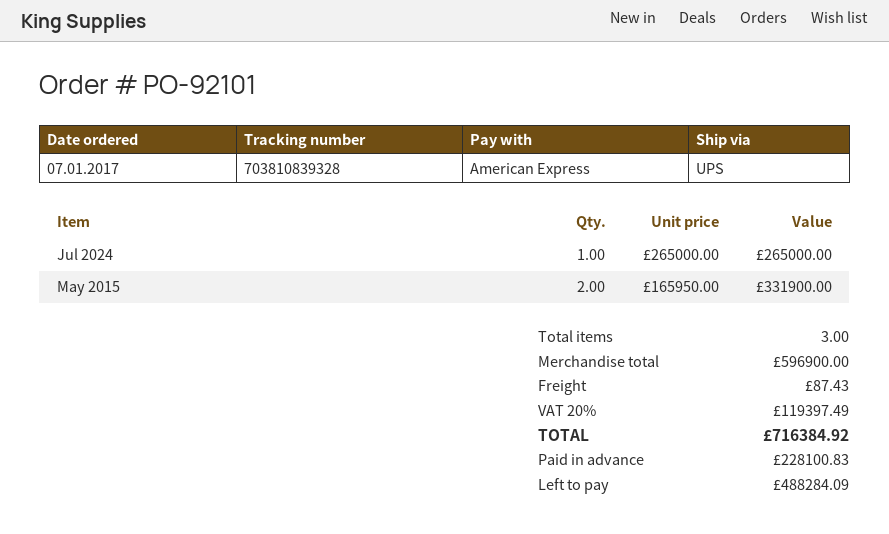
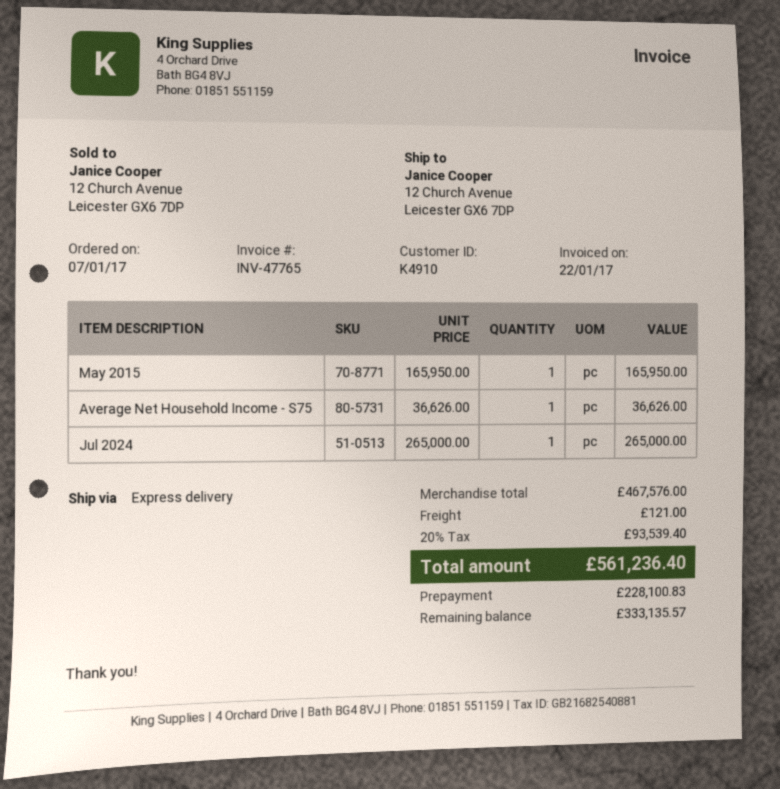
shipping method: UPS -> express
May 2015: 2 x 165950.00 = 331900.00 -> 1 x 165950.00 = 165950.00
Average Net Household Income - S75: none -> 1 x 36626.00 = 36626.00
subtotal: 596900.00 -> 467576.00
shipping: 87.43 -> 121.00
tax: 20% = 119397.49 -> 20% = 93539.40
total: 716384.92 -> 561236.40
balance: 488284.09 -> 333135.57

